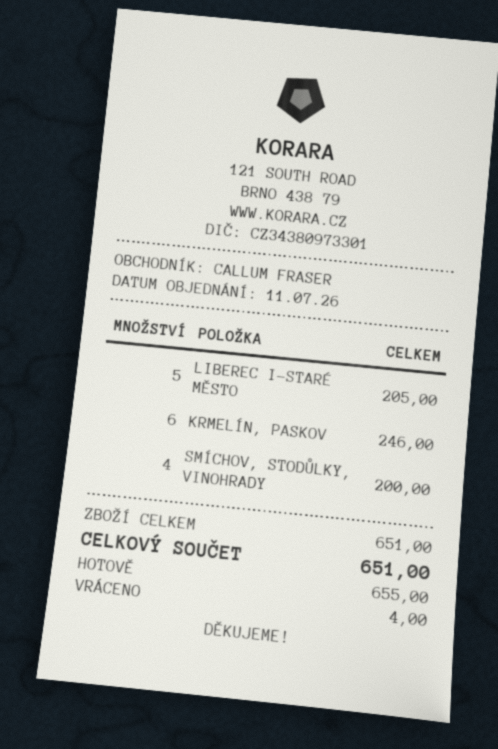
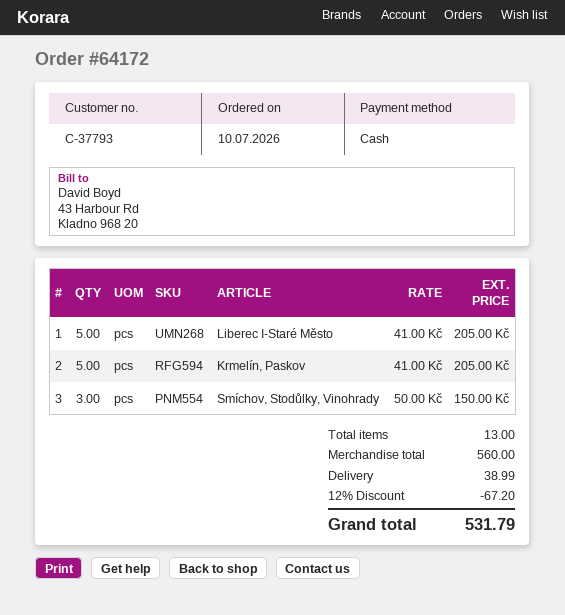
order date: 2026-07-11 -> 2026-07-10
KRMELÍN, PASKOV: 6 for 246.00 -> 5 for 205.00
SMÍCHOV, STODŮLKY, VINOHRADY: 4 for 200.00 -> 3 for 150.00
subtotal: 651.00 -> 560.00
discount: none -> 12% = 67.20
shipping: none -> 38.99
total: 651.00 -> 531.79

